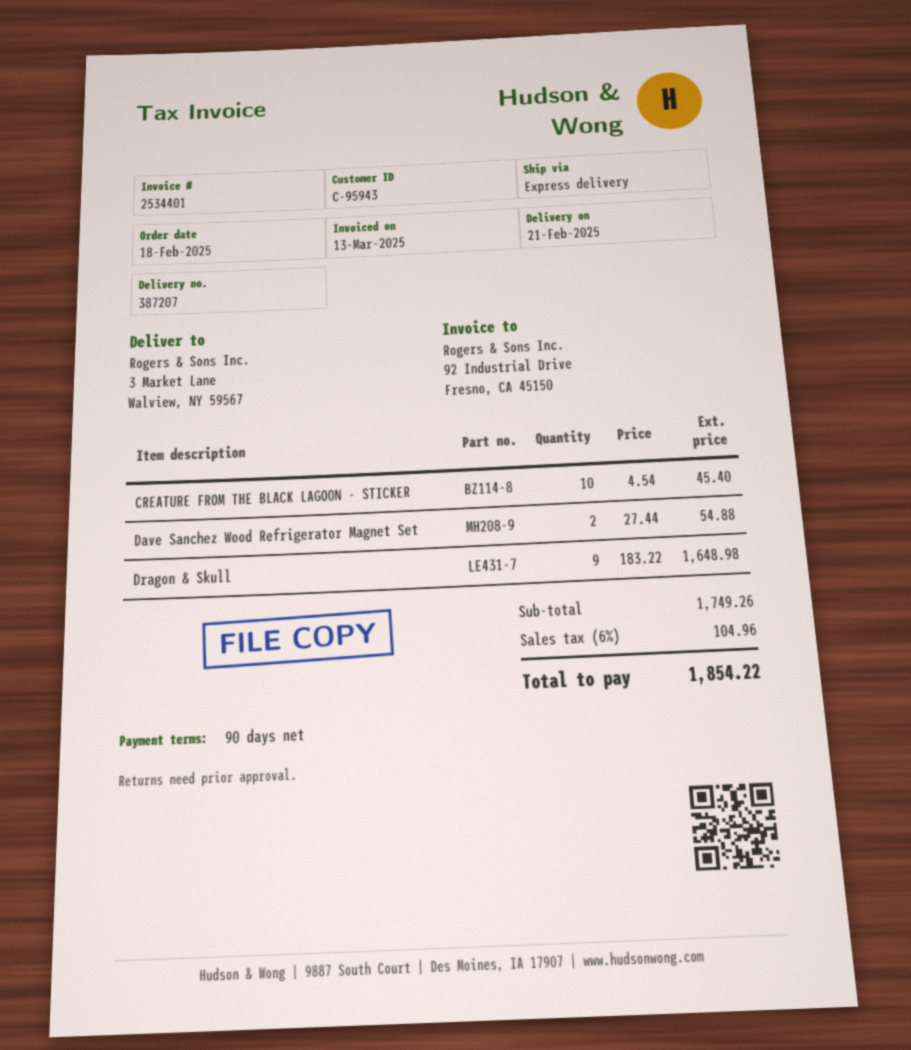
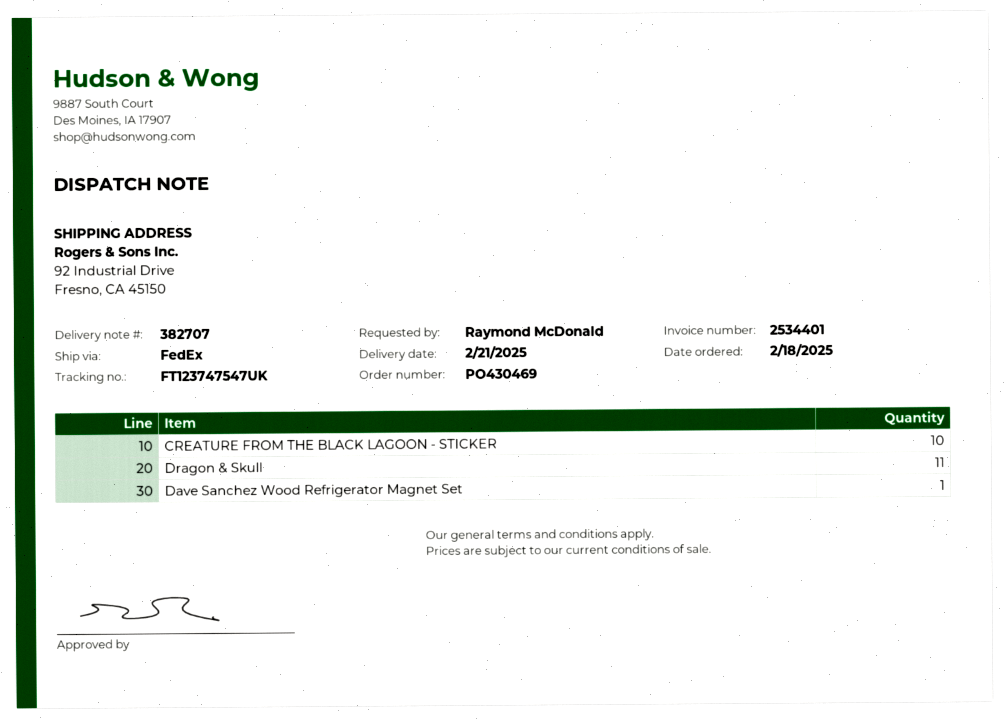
delivery note number: 387207 -> 382707
shipping method: express -> FedEx
ship to: 3 Market Lane, Walview, NY 59567 -> 92 Industrial Drive, Fresno, CA 45150
Dave Sanchez Wood Refrigerator Magnet Set: 2 -> 1
Dragon & Skull: 9 -> 11

